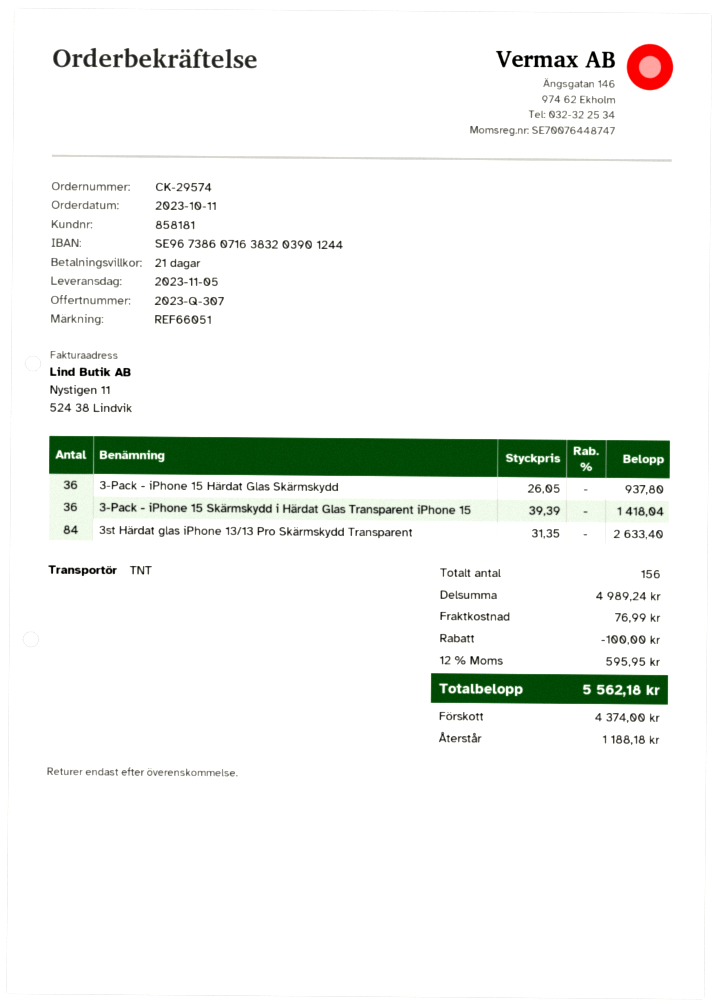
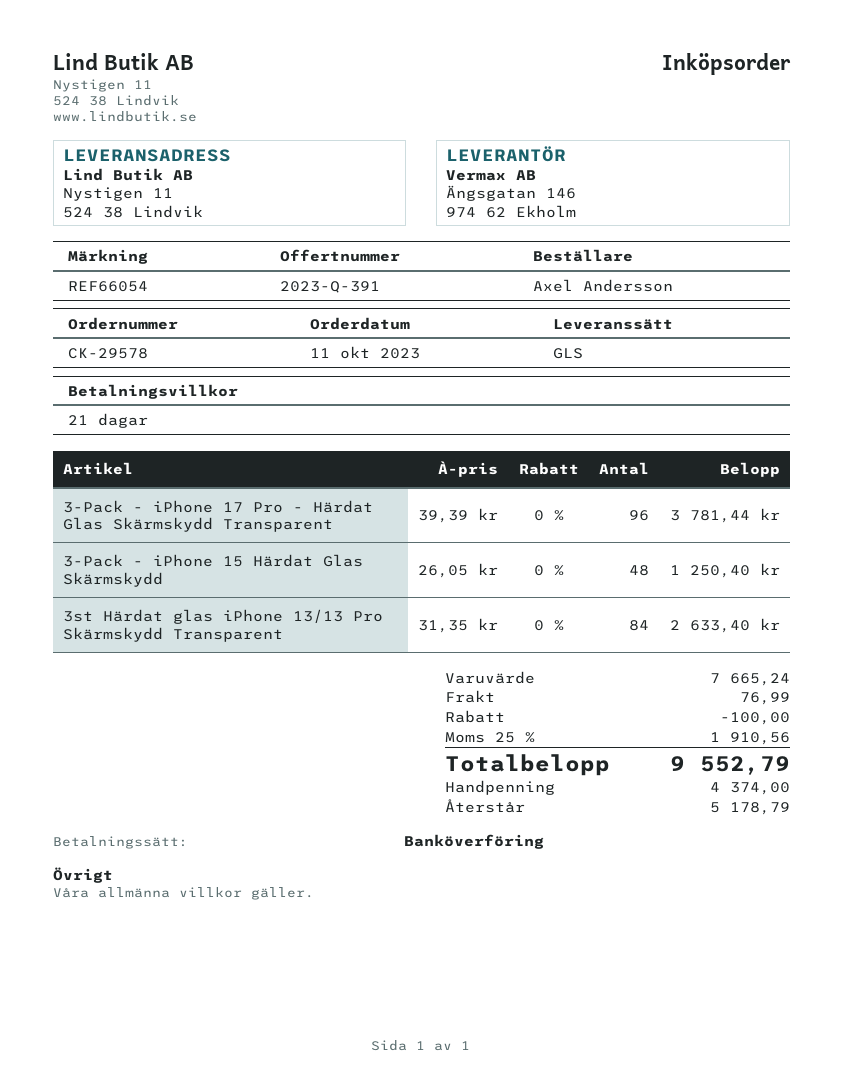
quote number: 2023-Q-307 -> 2023-Q-391
order number: CK-29574 -> CK-29578
reference: REF66051 -> REF66054
shipping method: TNT -> GLS
3-Pack - iPhone 15 Härdat Glas Skärmskydd: 36 x 26.05 = 937.80 -> 48 x 26.05 = 1250.40
3-Pack - iPhone 15 Skärmskydd i Härdat Glas Transparent iPhone 15: 36 x 39.39 = 1418.04 -> none
3-Pack - iPhone 17 Pro - Härdat Glas Skärmskydd Transparent: none -> 96 x 39.39 = 3781.44
subtotal: 4989.24 -> 7665.24
tax: 12% = 595.95 -> 25% = 1910.56
total: 5562.18 -> 9552.79
balance: 1188.18 -> 5178.79

